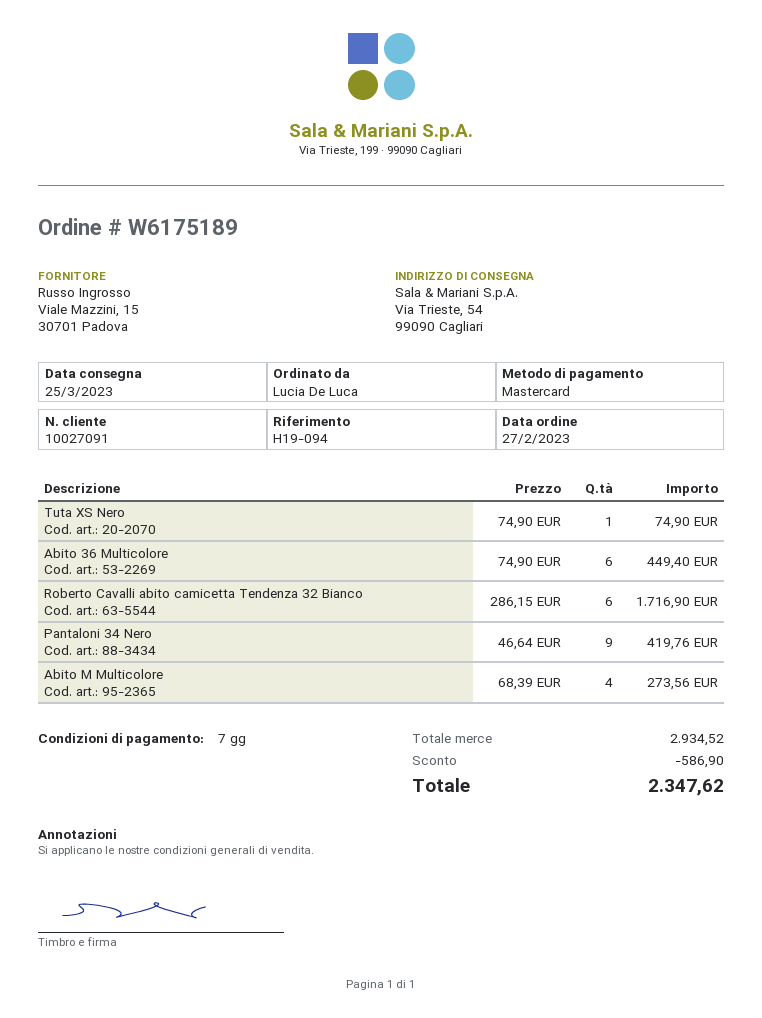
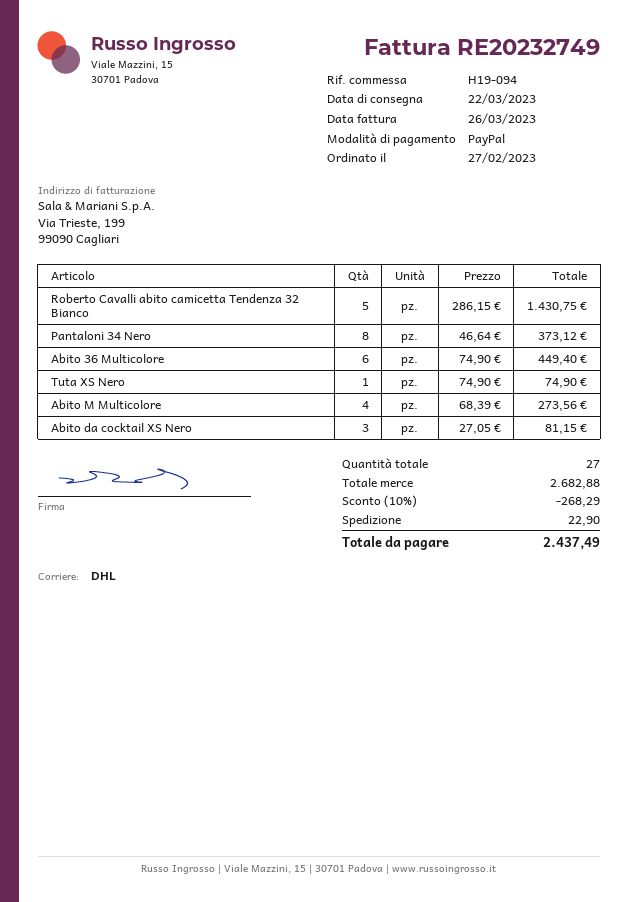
delivery date: 2023-03-25 -> 2023-03-22
payment method: Mastercard -> PayPal
Roberto Cavalli abito camicetta Tendenza 32 Bianco: 6 x 286.15 = 1716.90 -> 5 x 286.15 = 1430.75
Pantaloni 34 Nero: 9 x 46.64 = 419.76 -> 8 x 46.64 = 373.12
Abito da cocktail XS Nero: none -> 3 x 27.05 = 81.15
subtotal: 2934.52 -> 2682.88
discount: 586.90 -> 268.29
shipping: none -> 22.90
total: 2347.62 -> 2437.49

